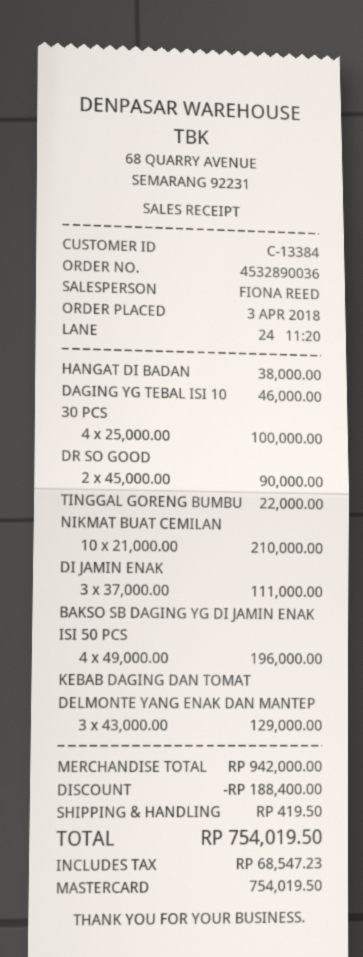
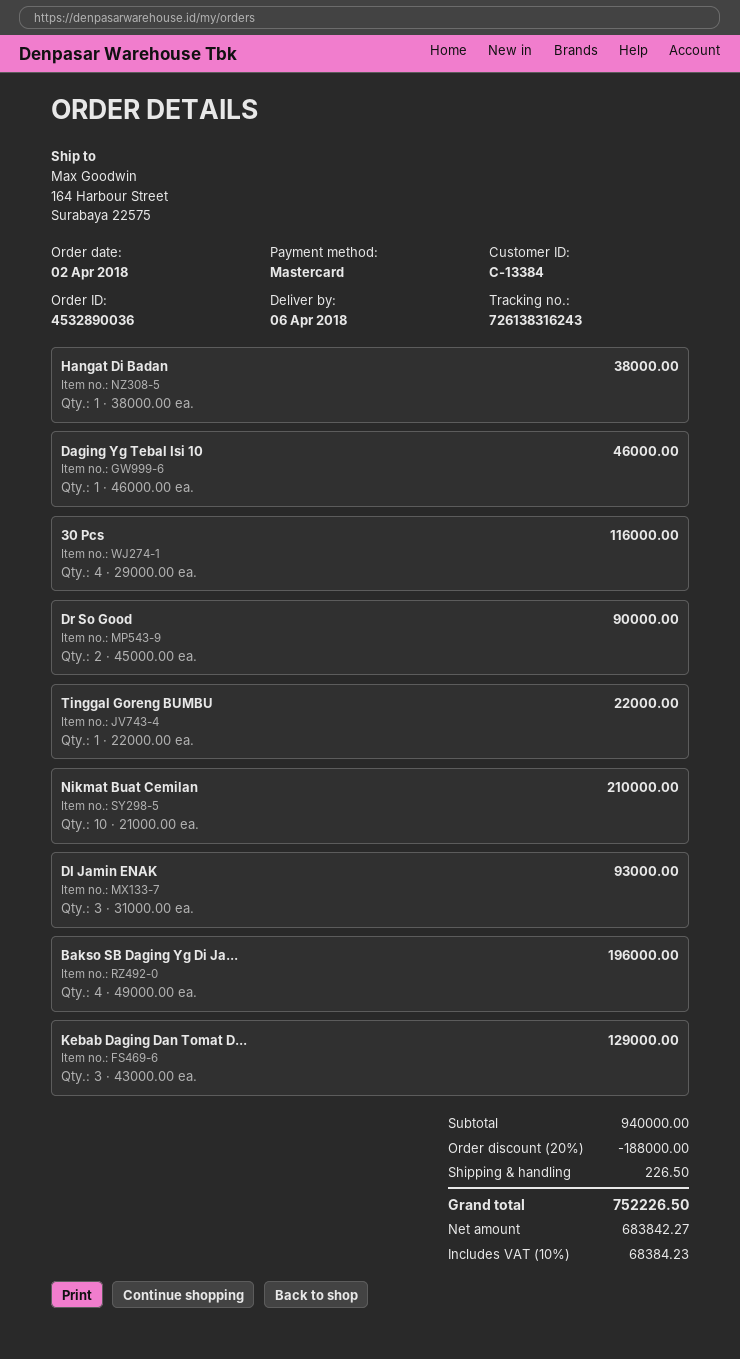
order date: 2018-04-03 -> 2018-04-02
30 PCS: 4 x 25000.00 = 100000.00 -> 4 x 29000.00 = 116000.00
DI JAMIN ENAK: 3 x 37000.00 = 111000.00 -> 3 x 31000.00 = 93000.00
subtotal: 942000.00 -> 940000.00
discount: 188400.00 -> 188000.00
shipping: 419.50 -> 226.50
tax: 68547.23 -> 68384.23
total: 754019.50 -> 752226.50

